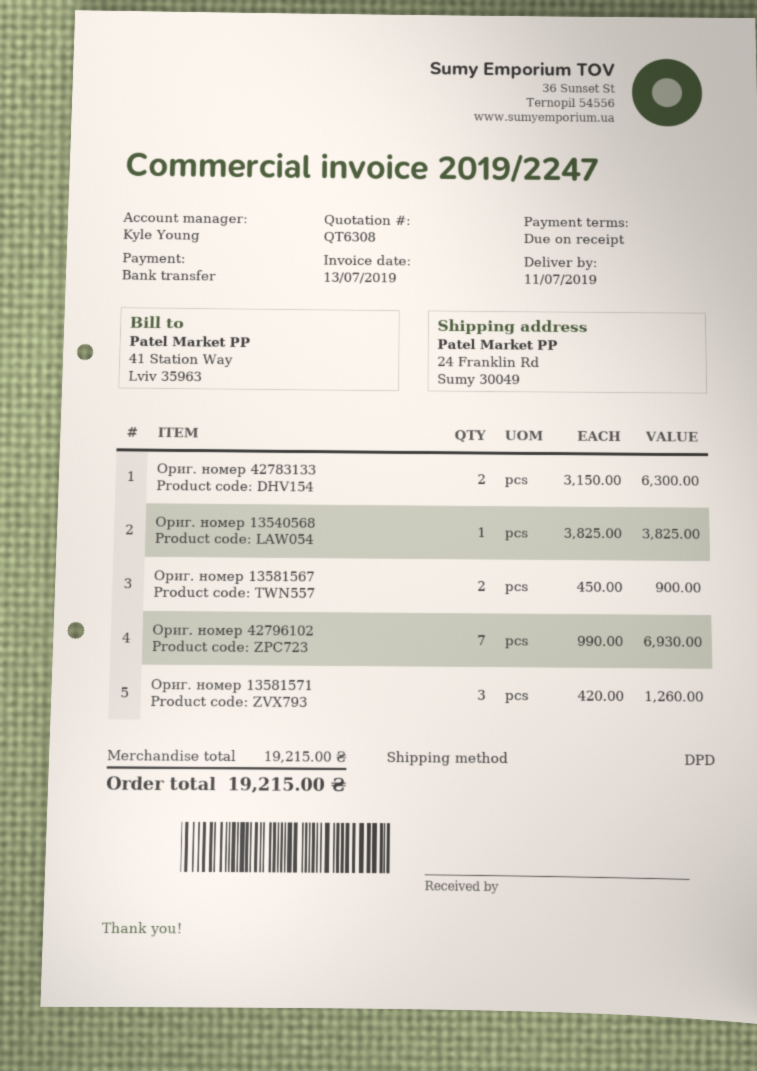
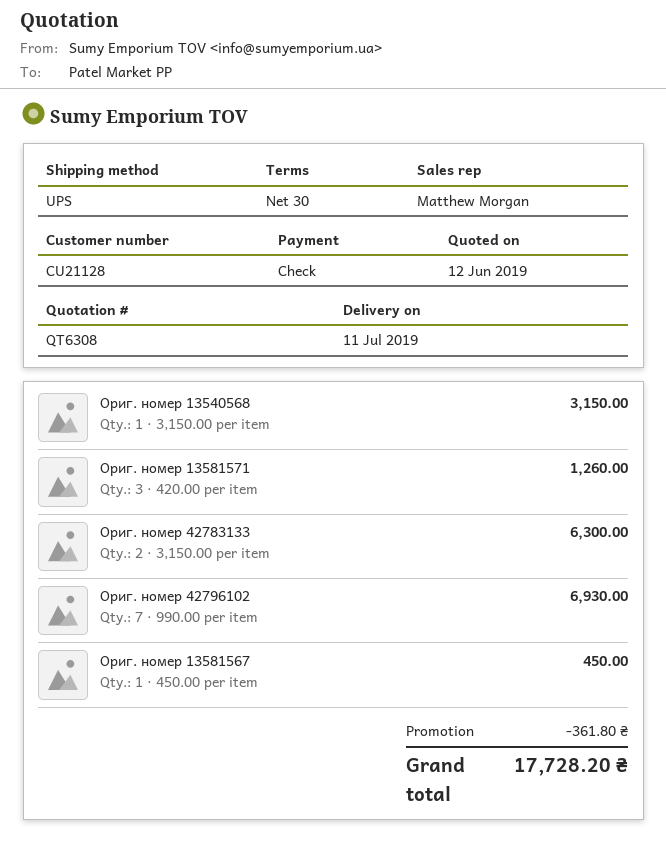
payment terms: on receipt -> 30 days
sales rep: Kyle Young -> Matthew Morgan
payment method: bank transfer -> cheque
shipping method: DPD -> UPS
Ориг. номер 13540568: 1 x 3825.00 = 3825.00 -> 1 x 3150.00 = 3150.00
Ориг. номер 13581567: 2 x 450.00 = 900.00 -> 1 x 450.00 = 450.00
discount: none -> 361.80
total: 19215.00 -> 17728.20

